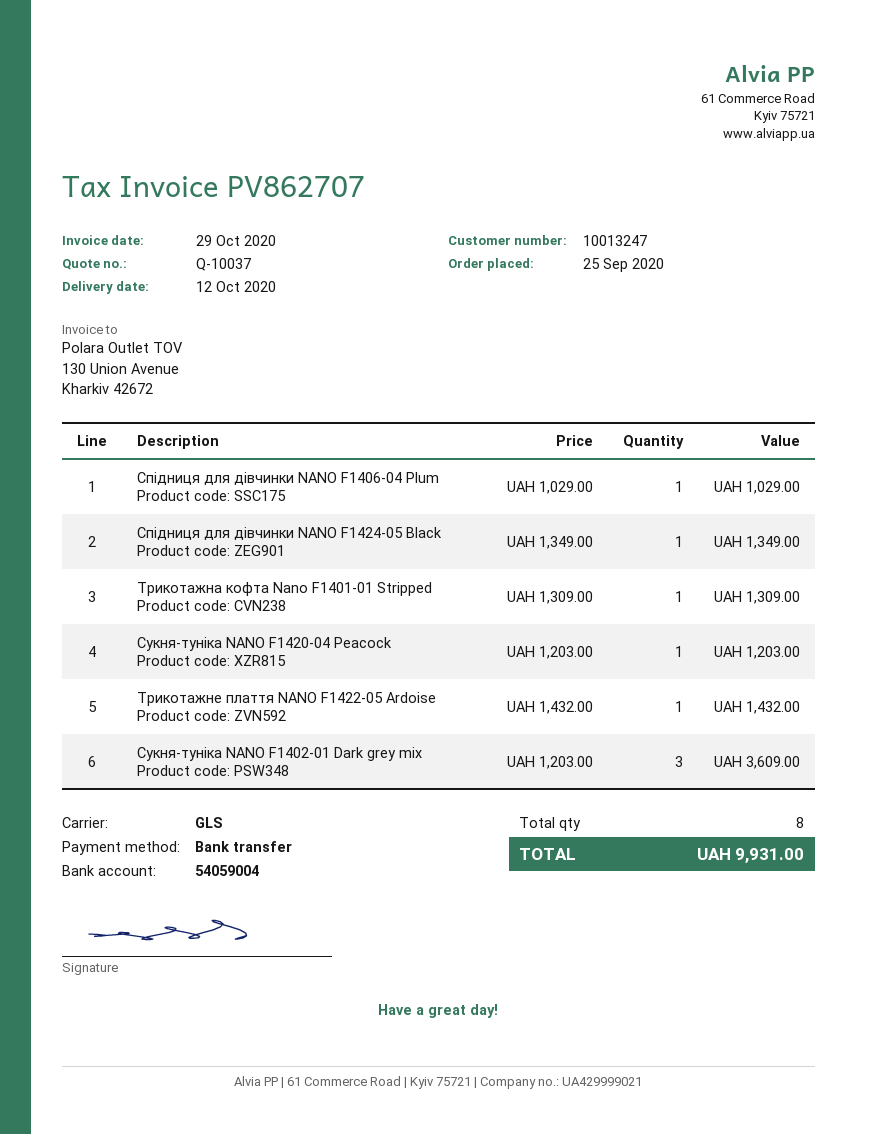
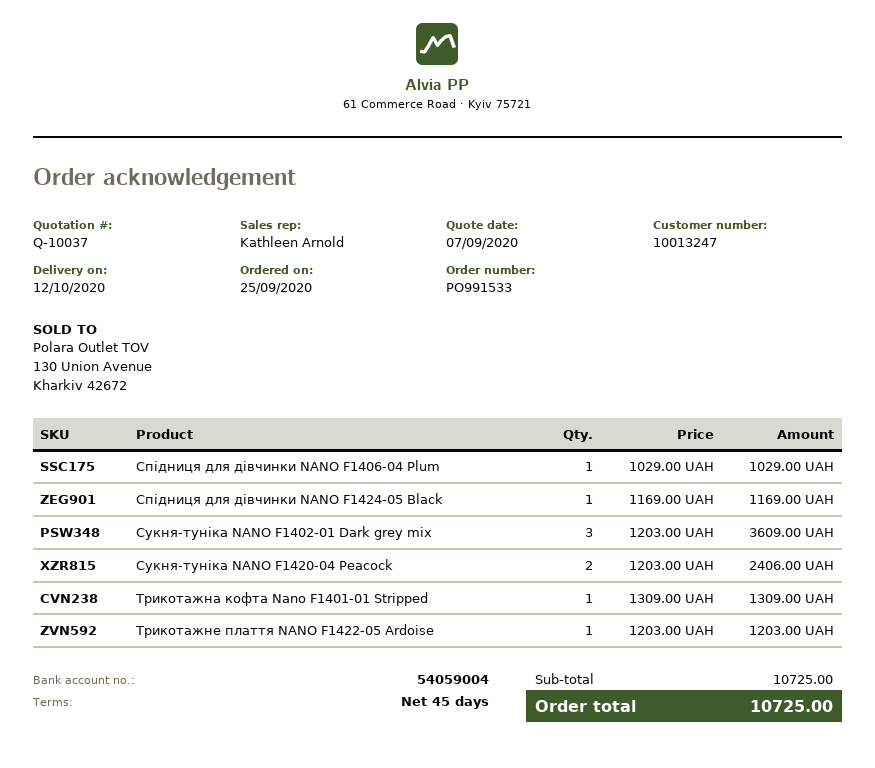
Спідниця для дівчинки NANO F1424-05 Black: 1 x 1349.00 = 1349.00 -> 1 x 1169.00 = 1169.00
Сукня-туніка NANO F1420-04 Peacock: 1 x 1203.00 = 1203.00 -> 2 x 1203.00 = 2406.00
Трикотажне плаття NANO F1422-05 Ardoise: 1 x 1432.00 = 1432.00 -> 1 x 1203.00 = 1203.00
total: 9931.00 -> 10725.00

